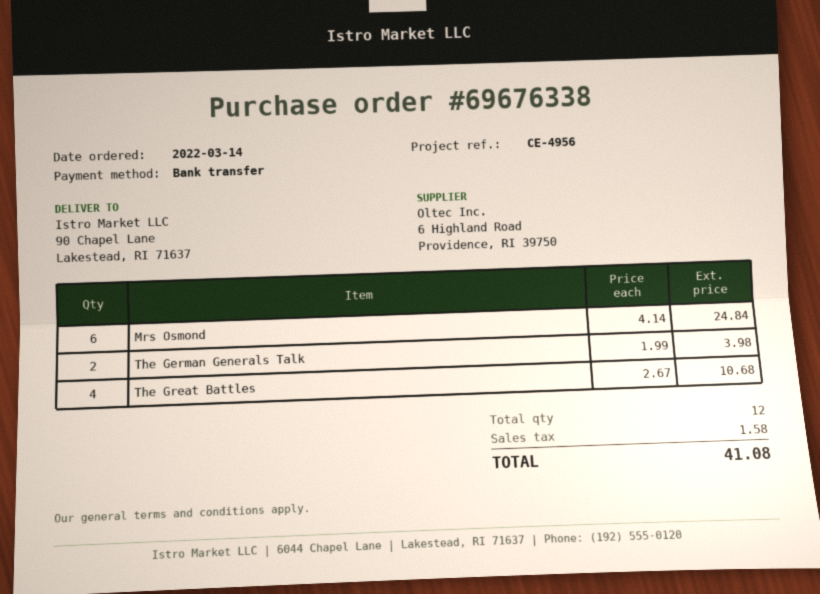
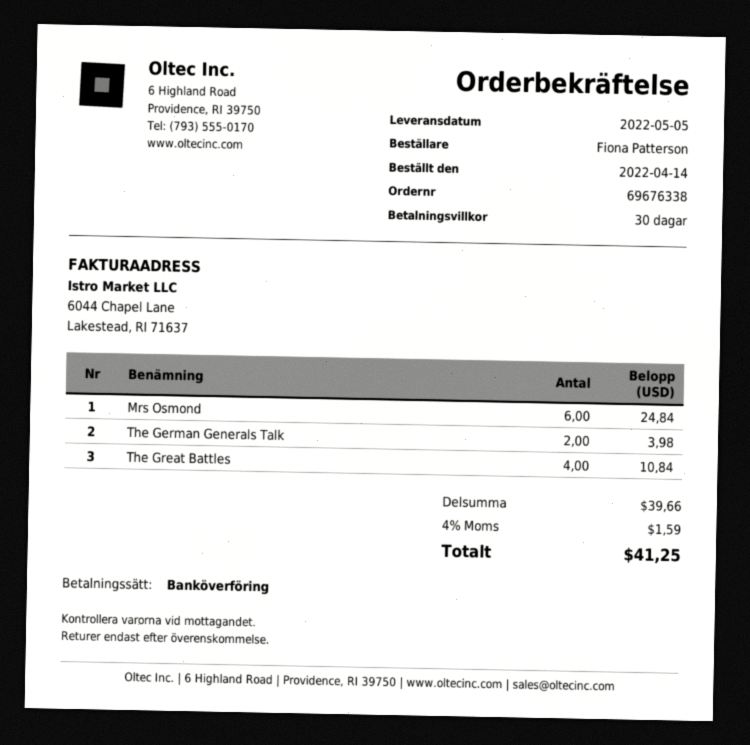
order date: 2022-03-14 -> 2022-04-14
The Great Battles: 4 for 10.68 -> 4 for 10.84
tax: 1.58 -> 1.59
total: 41.08 -> 41.25

